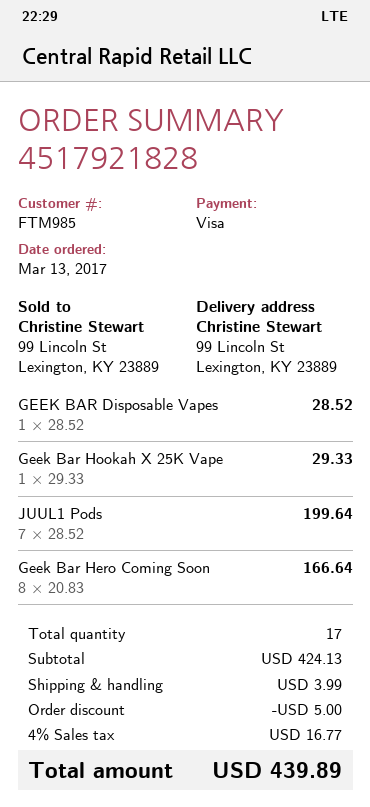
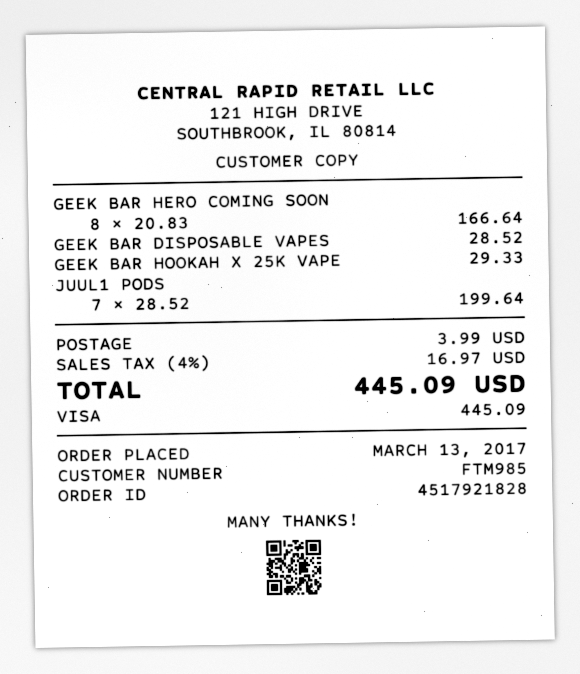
discount: 5.00 -> none
tax: 4% = 16.77 -> 4% = 16.97
total: 439.89 -> 445.09

